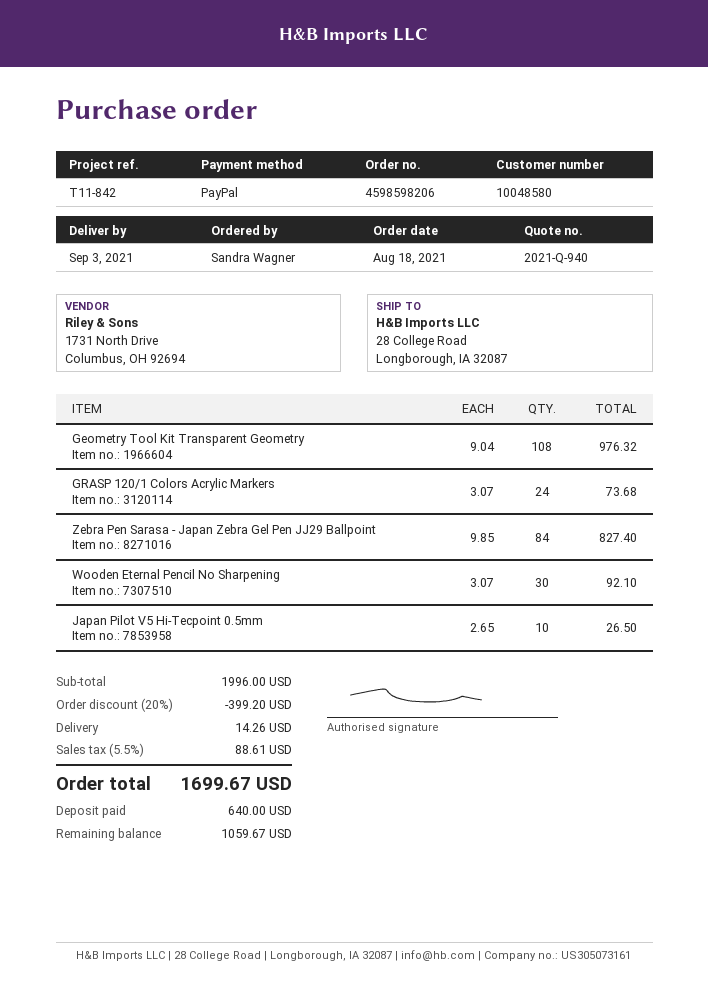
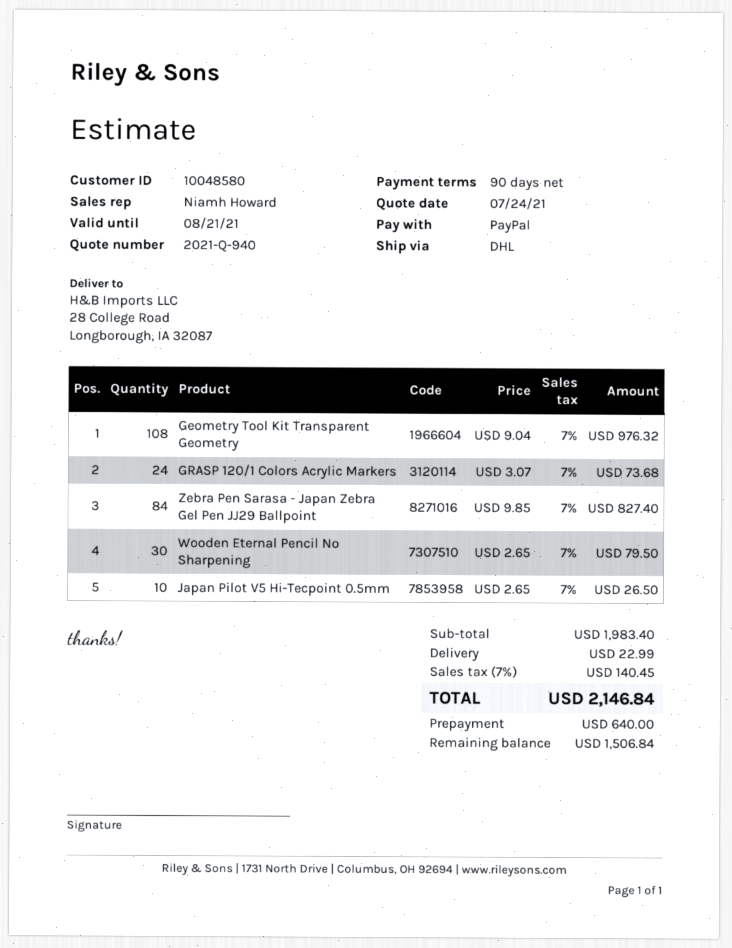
Wooden Eternal Pencil No Sharpening: 30 x 3.07 = 92.10 -> 30 x 2.65 = 79.50
subtotal: 1996.00 -> 1983.40
discount: 20% = 399.20 -> none
shipping: 14.26 -> 22.99
tax: 5.5% = 88.61 -> 7% = 140.45
total: 1699.67 -> 2146.84
balance: 1059.67 -> 1506.84

